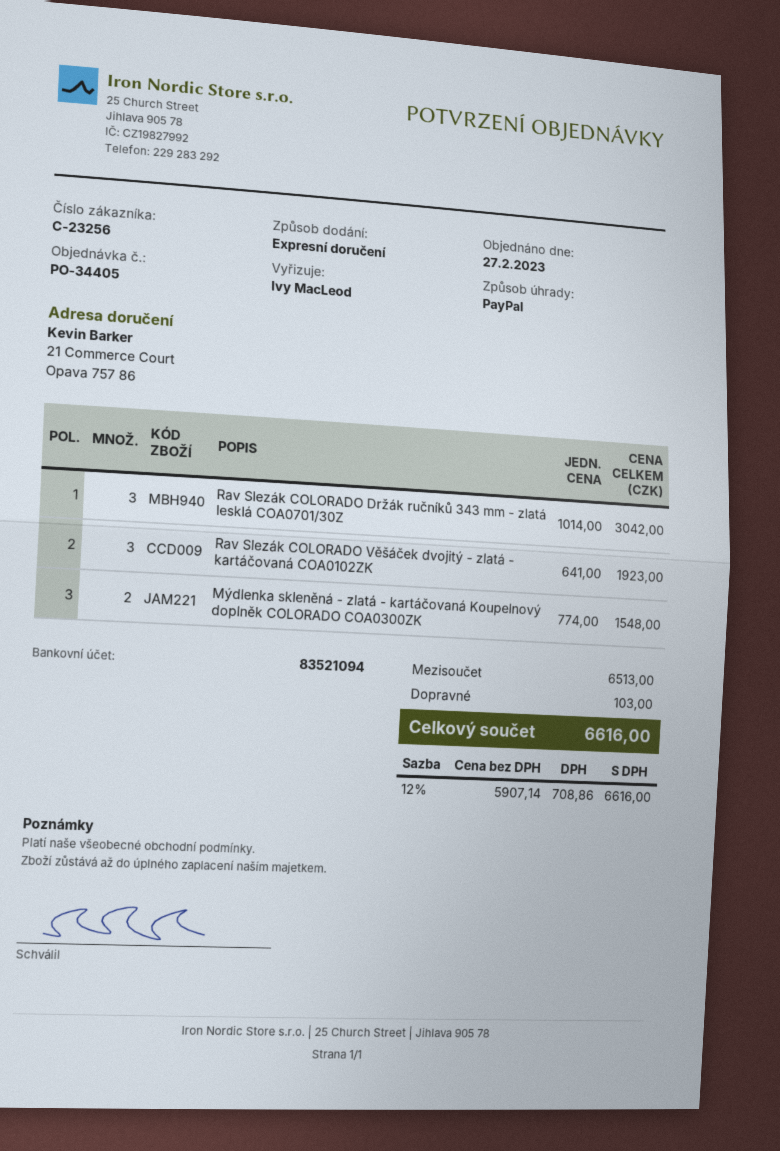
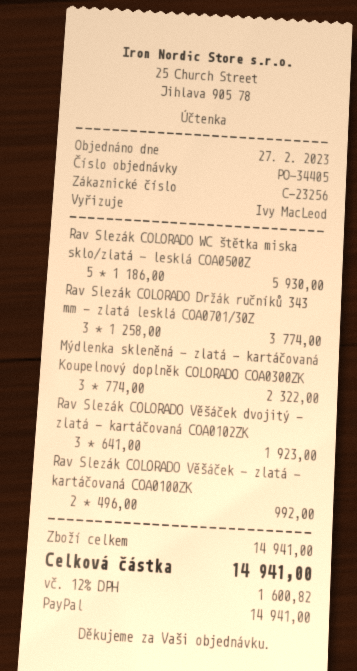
Rav Slezák COLORADO Držák ručníků 343 mm - zlatá lesklá COA0701/30Z: 3 x 1014.00 = 3042.00 -> 3 x 1258.00 = 3774.00
Mýdlenka skleněná - zlatá - kartáčovaná Koupelnový doplněk COLORADO COA0300ZK: 2 x 774.00 = 1548.00 -> 3 x 774.00 = 2322.00
Rav Slezák COLORADO WC štětka miska sklo/zlatá - lesklá COA0500Z: none -> 5 x 1186.00 = 5930.00
Rav Slezák COLORADO Věšáček - zlatá - kartáčovaná COA0100ZK: none -> 2 x 496.00 = 992.00
subtotal: 6513.00 -> 14941.00
shipping: 103.00 -> none
tax: 12% = 708.86 -> 12% = 1600.82
total: 6616.00 -> 14941.00

